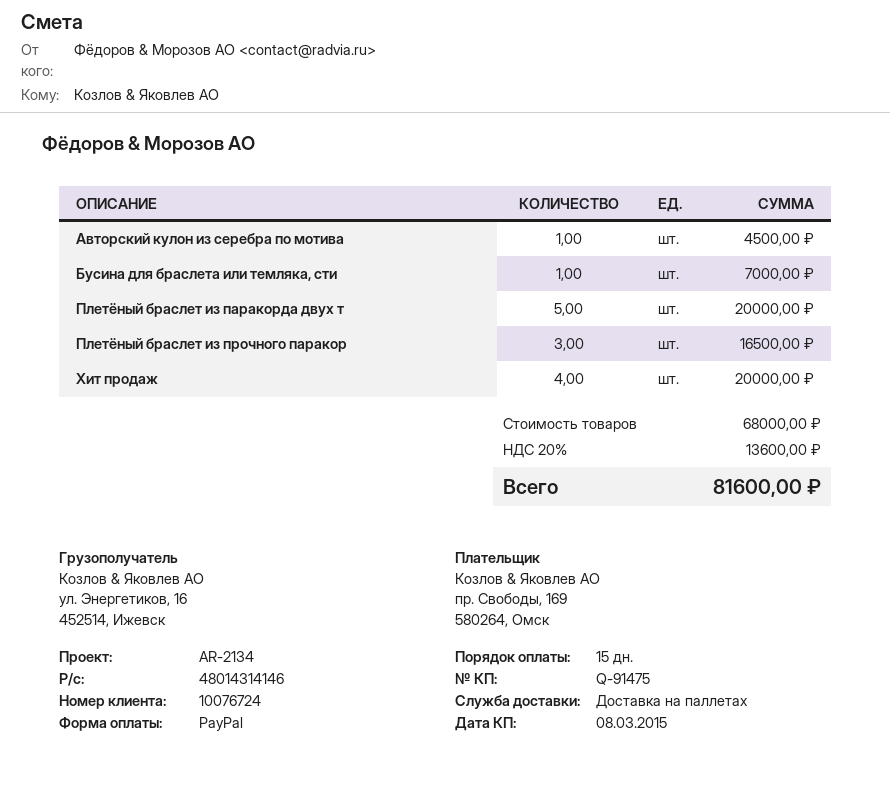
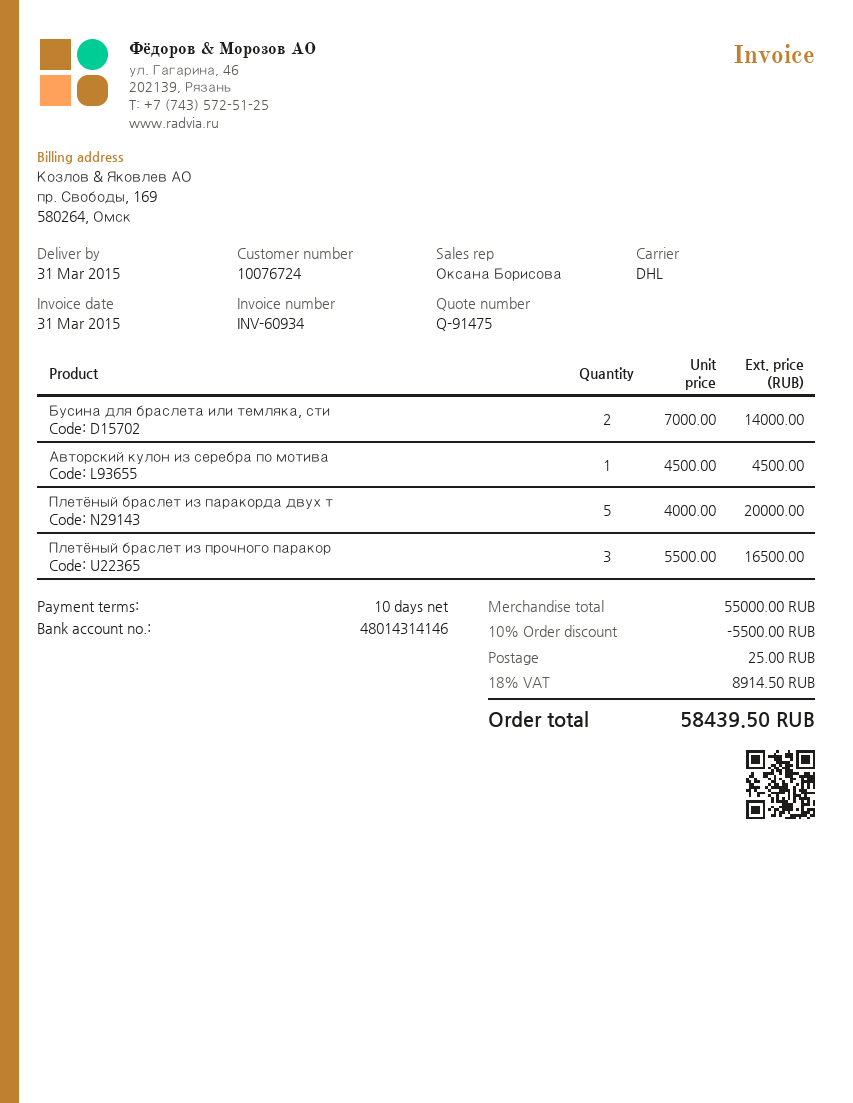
payment terms: 15 days -> 10 days
shipping method: pallet freight -> DHL
Бусина для браслета или темляка, сти: 1 for 7000.00 -> 2 for 14000.00
Хит продаж: 4 for 20000.00 -> none
subtotal: 68000.00 -> 55000.00
discount: none -> 10% = 5500.00
shipping: none -> 25.00
tax: 20% = 13600.00 -> 18% = 8914.50
total: 81600.00 -> 58439.50

